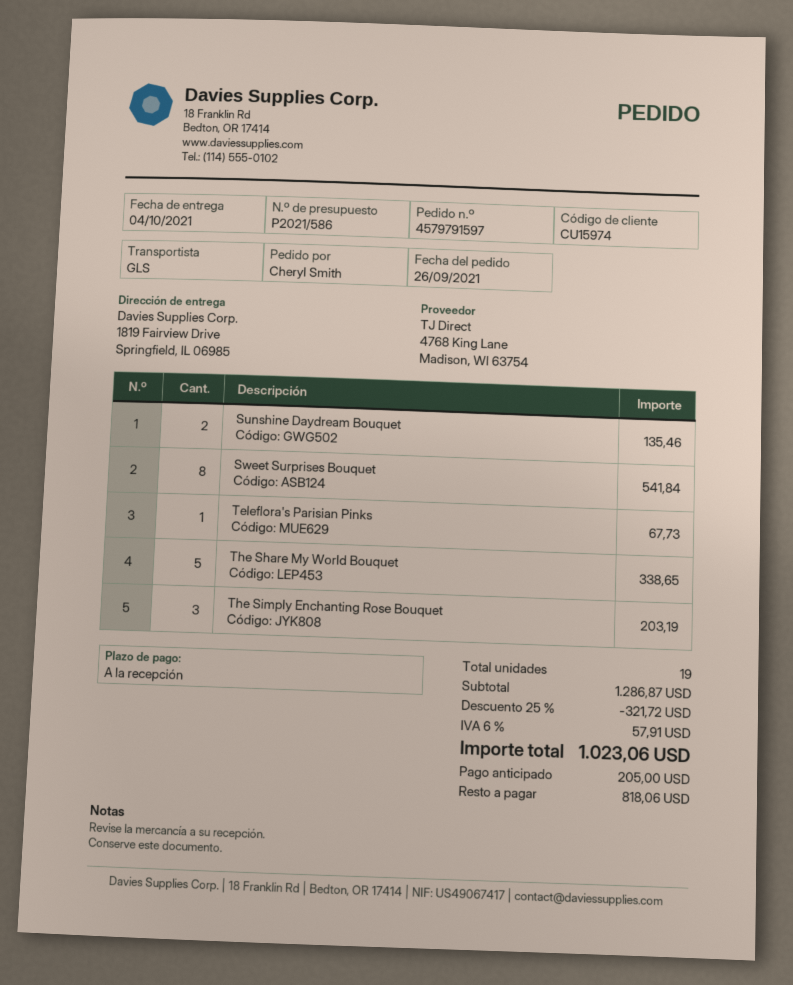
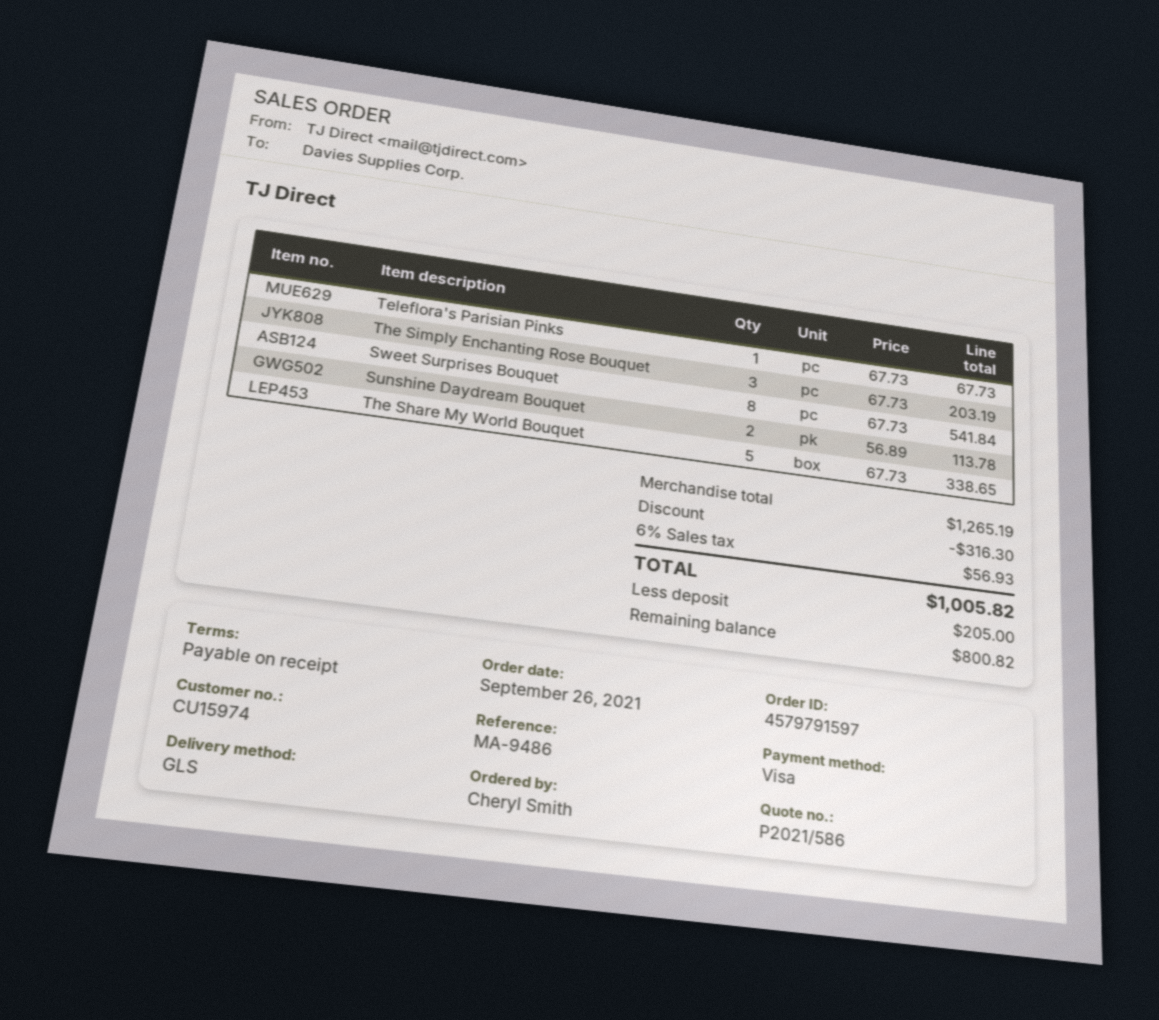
Sunshine Daydream Bouquet: 2 for 135.46 -> 2 for 113.78
subtotal: 1286.87 -> 1265.19
discount: 321.72 -> 316.30
tax: 6% = 57.91 -> 6% = 56.93
total: 1023.06 -> 1005.82
balance: 818.06 -> 800.82

